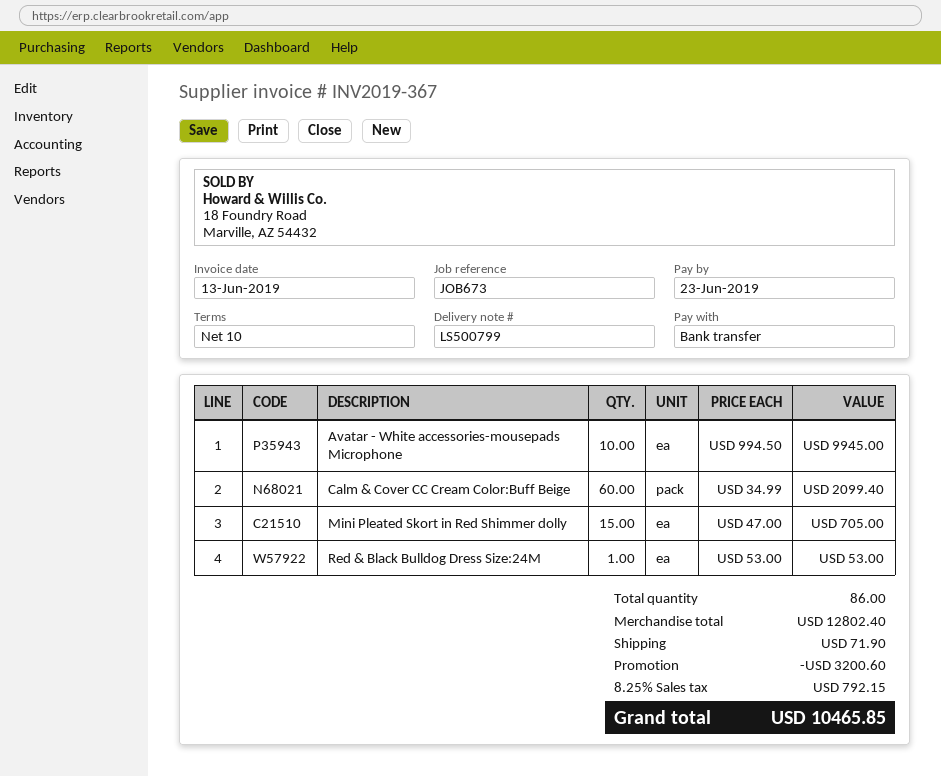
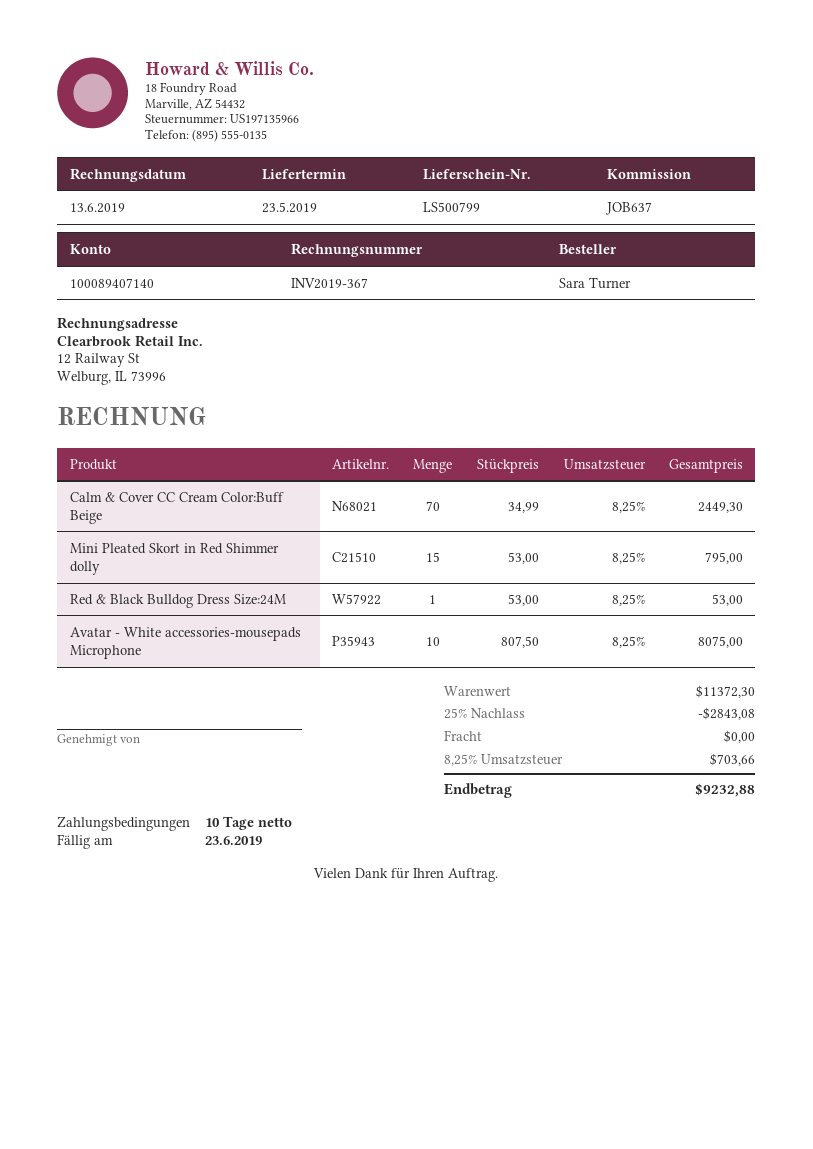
reference: JOB673 -> JOB637
Avatar - White accessories-mousepads Microphone: 10 x 994.50 = 9945.00 -> 10 x 807.50 = 8075.00
Calm & Cover CC Cream Color:Buff Beige: 60 x 34.99 = 2099.40 -> 70 x 34.99 = 2449.30
Mini Pleated Skort in Red Shimmer dolly: 15 x 47.00 = 705.00 -> 15 x 53.00 = 795.00
subtotal: 12802.40 -> 11372.30
discount: 3200.60 -> 2843.08
shipping: 71.90 -> 0.00
tax: 8.25% = 792.15 -> 8.25% = 703.66
total: 10465.85 -> 9232.88

